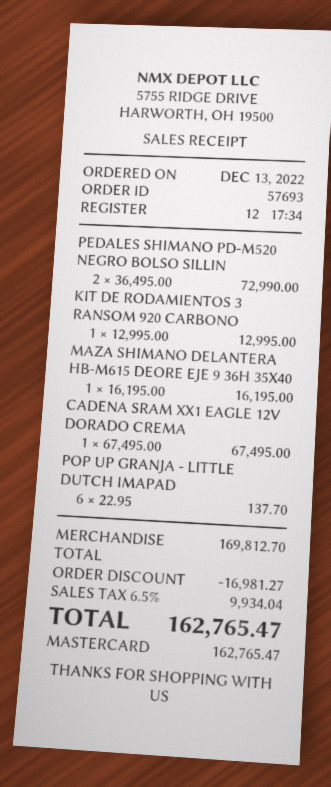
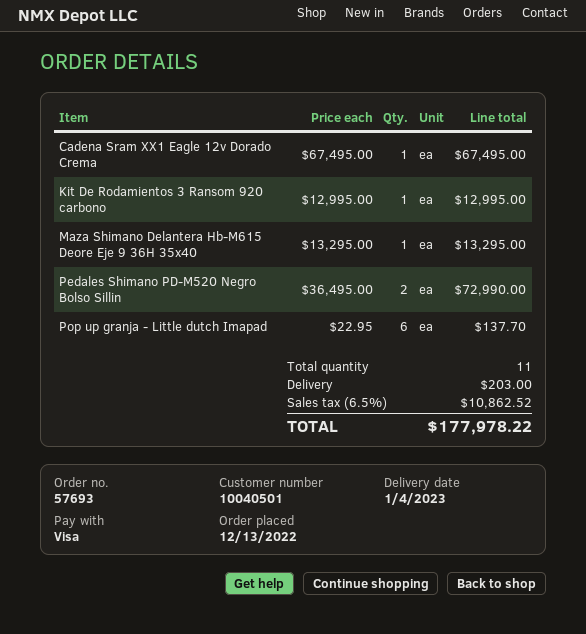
payment method: Mastercard -> Visa
MAZA SHIMANO DELANTERA HB-M615 DEORE EJE 9 36H 35X40: 1 x 16195.00 = 16195.00 -> 1 x 13295.00 = 13295.00
discount: 16981.27 -> none
shipping: none -> 203.00
tax: 6.5% = 9934.04 -> 6.5% = 10862.52
total: 162765.47 -> 177978.22

